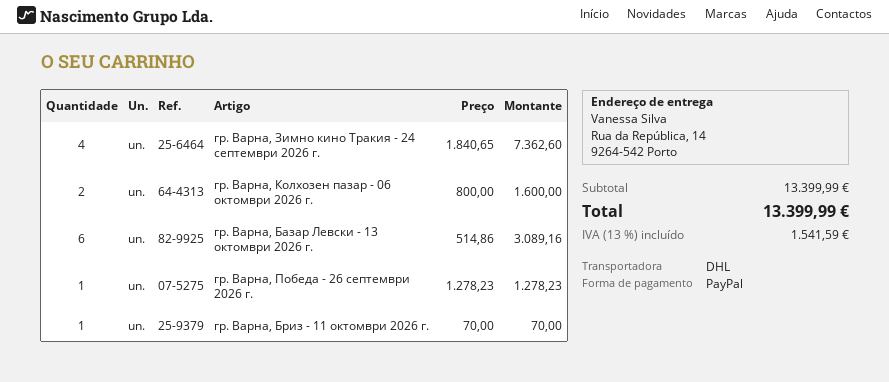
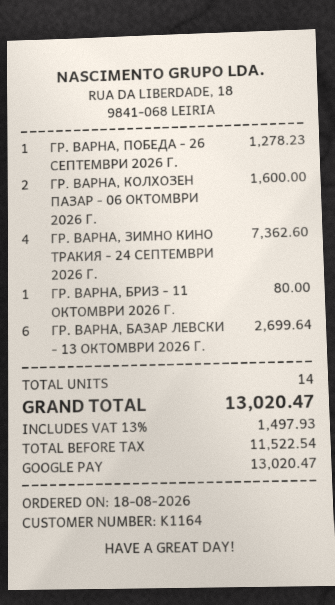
payment method: PayPal -> Google Pay
гр. Варна, Базар Левски - 13 октомври 2026 г.: 6 for 3089.16 -> 6 for 2699.64
гр. Варна, Бриз - 11 октомври 2026 г.: 1 for 70.00 -> 1 for 80.00
tax: 13% = 1541.59 -> 13% = 1497.93
total: 13399.99 -> 13020.47

